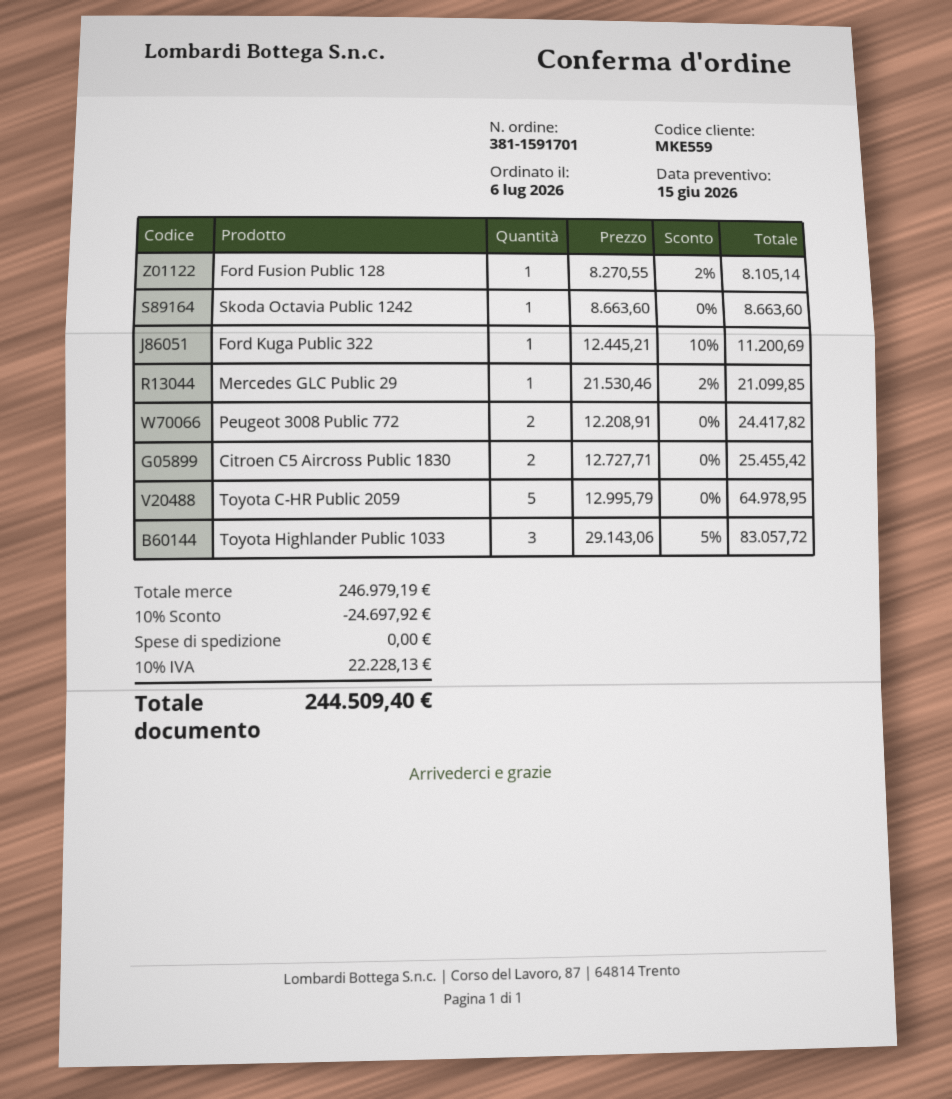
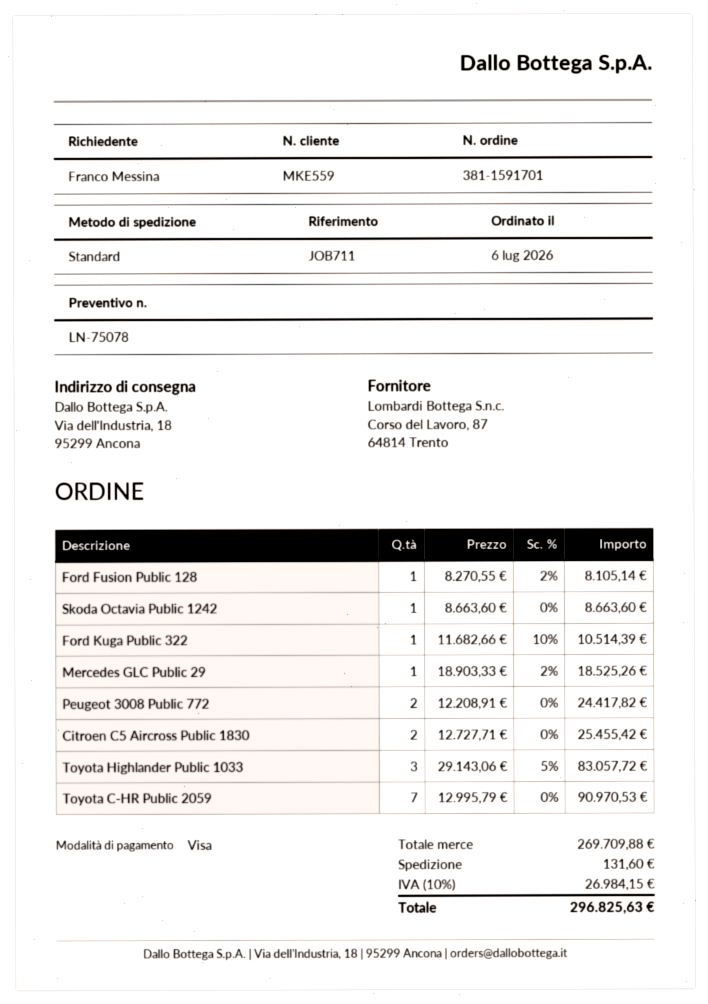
Ford Kuga Public 322: 1 x 12445.21 - 10% = 11200.69 -> 1 x 11682.66 - 10% = 10514.39
Mercedes GLC Public 29: 1 x 21530.46 - 2% = 21099.85 -> 1 x 18903.33 - 2% = 18525.26
Toyota C-HR Public 2059: 5 x 12995.79 = 64978.95 -> 7 x 12995.79 = 90970.53
subtotal: 246979.19 -> 269709.88
discount: 10% = 24697.92 -> none
shipping: 0.00 -> 131.60
tax: 10% = 22228.13 -> 10% = 26984.15
total: 244509.40 -> 296825.63

